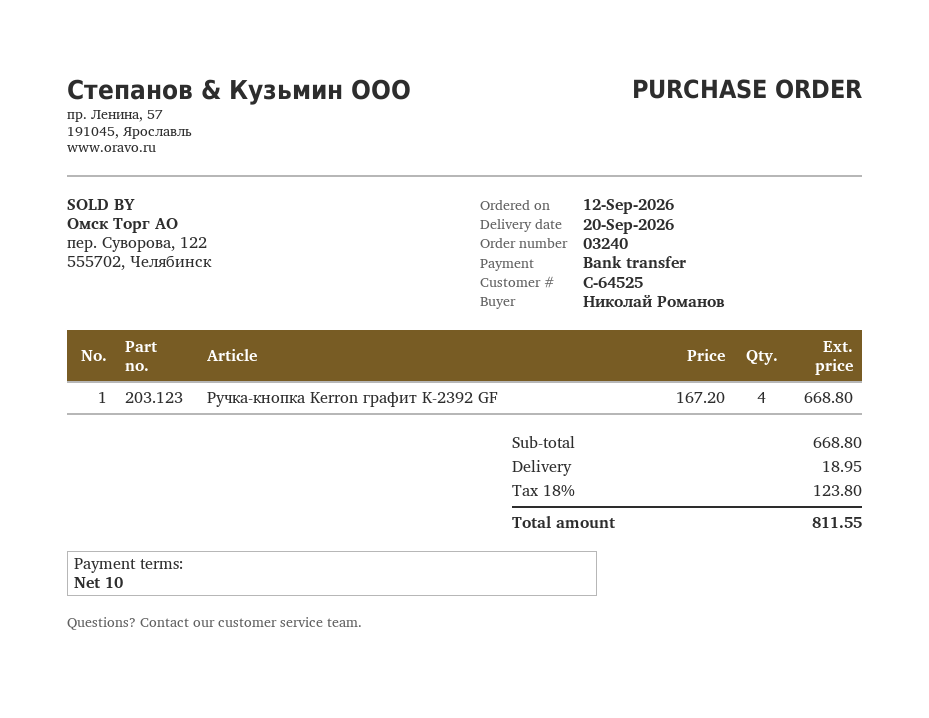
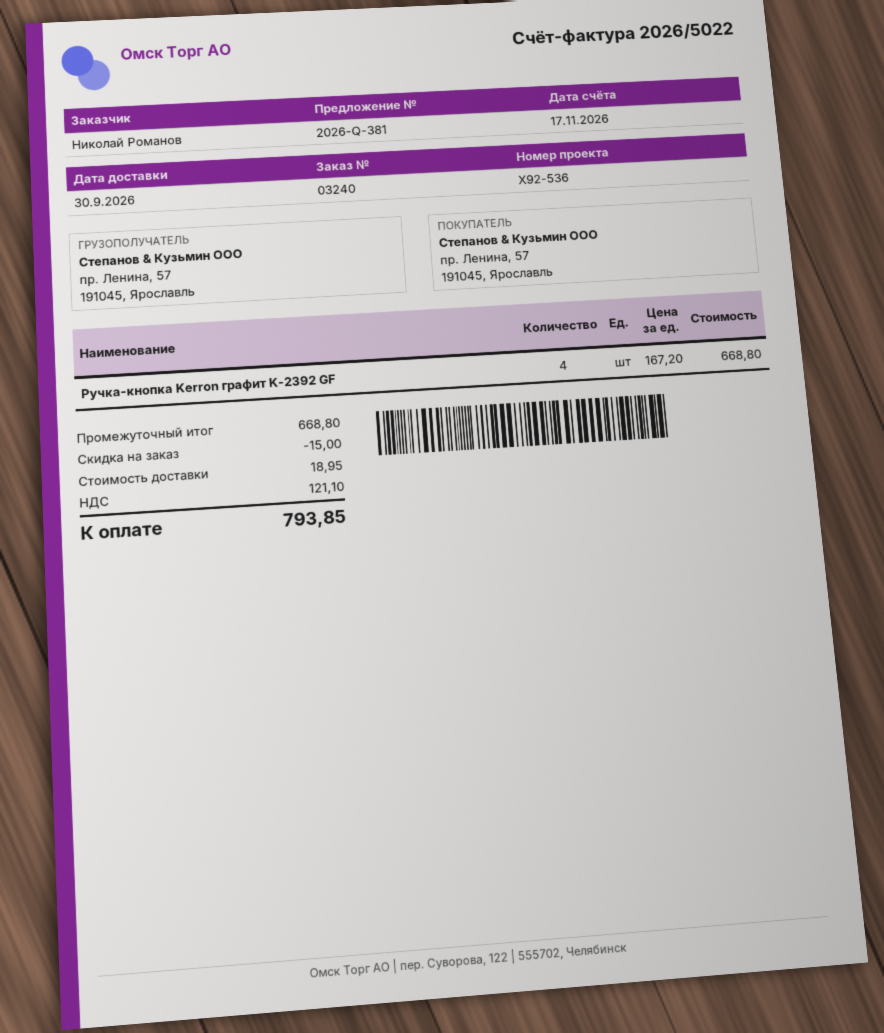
delivery date: 2026-09-20 -> 2026-09-30
discount: none -> 15.00
tax: 123.80 -> 121.10
total: 811.55 -> 793.85

